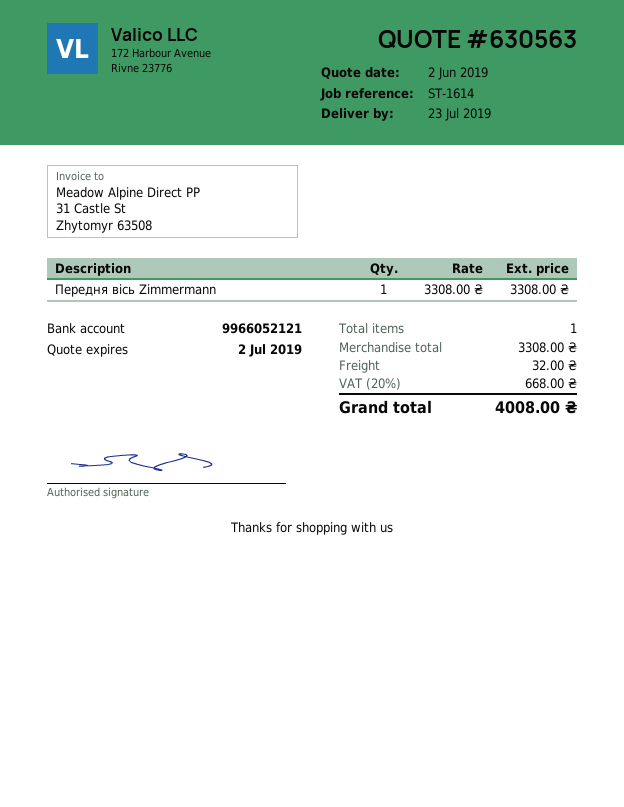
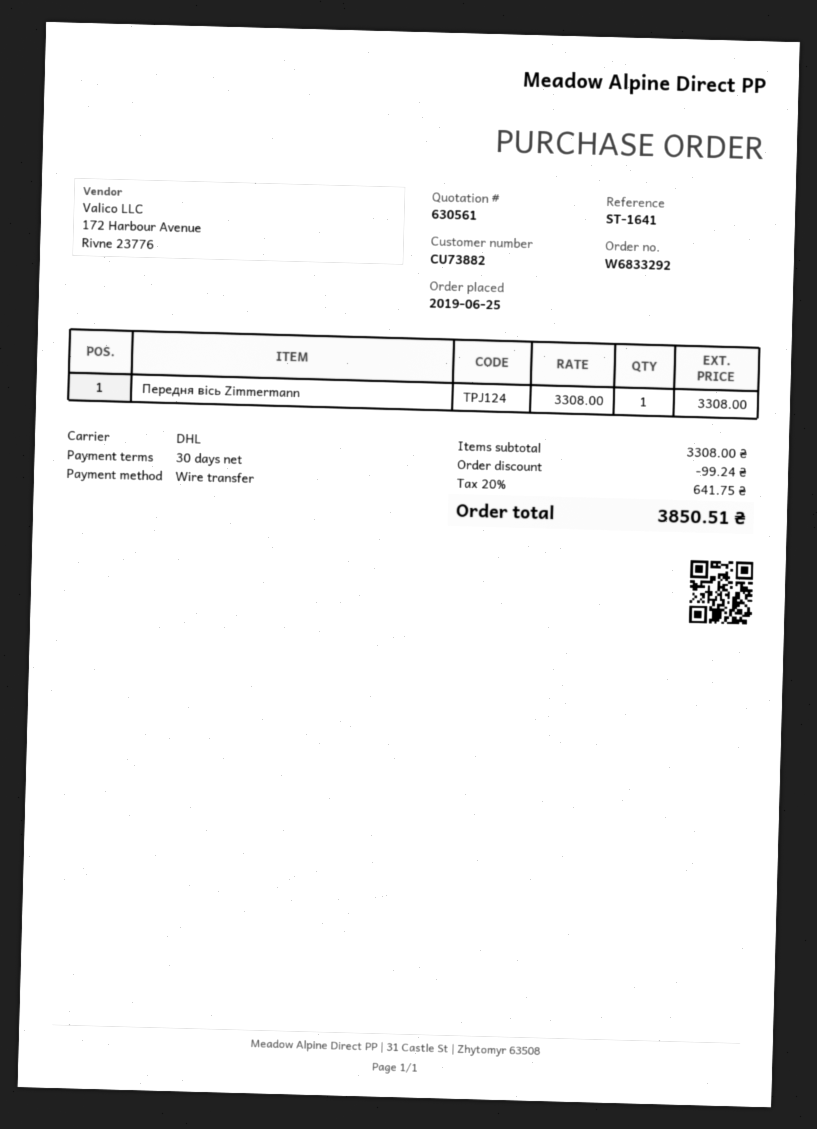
quote number: 630563 -> 630561
reference: ST-1614 -> ST-1641
discount: none -> 99.24
shipping: 32.00 -> none
tax: 20% = 668.00 -> 20% = 641.75
total: 4008.00 -> 3850.51

